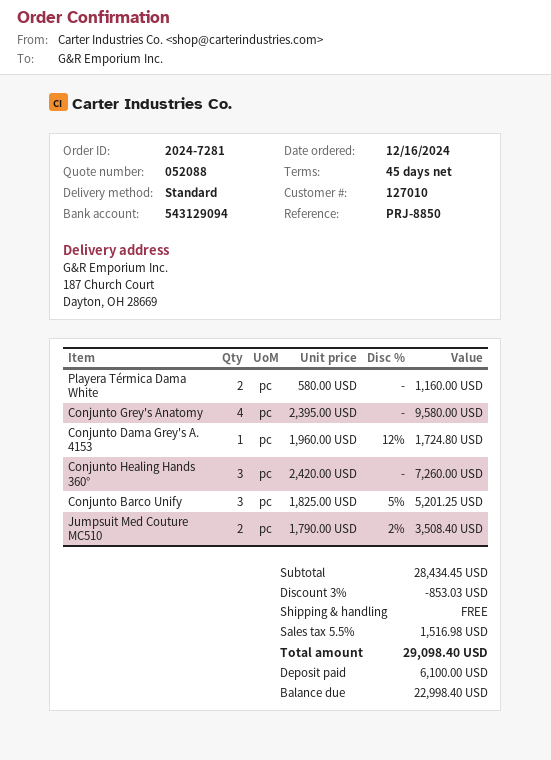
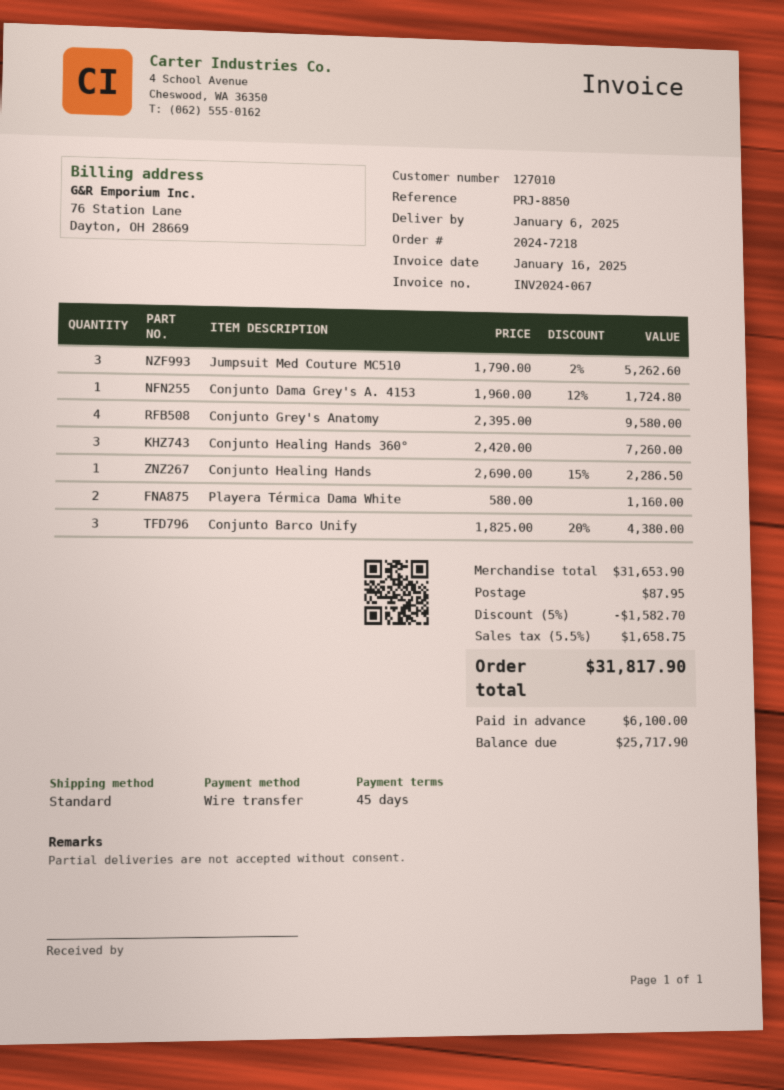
order number: 2024-7281 -> 2024-7218
Conjunto Barco Unify: 3 x 1825.00 - 5% = 5201.25 -> 3 x 1825.00 - 20% = 4380.00
Jumpsuit Med Couture MC510: 2 x 1790.00 - 2% = 3508.40 -> 3 x 1790.00 - 2% = 5262.60
Conjunto Healing Hands: none -> 1 x 2690.00 - 15% = 2286.50
subtotal: 28434.45 -> 31653.90
discount: 3% = 853.03 -> 5% = 1582.70
shipping: 0.00 -> 87.95
tax: 5.5% = 1516.98 -> 5.5% = 1658.75
total: 29098.40 -> 31817.90
balance: 22998.40 -> 25717.90

